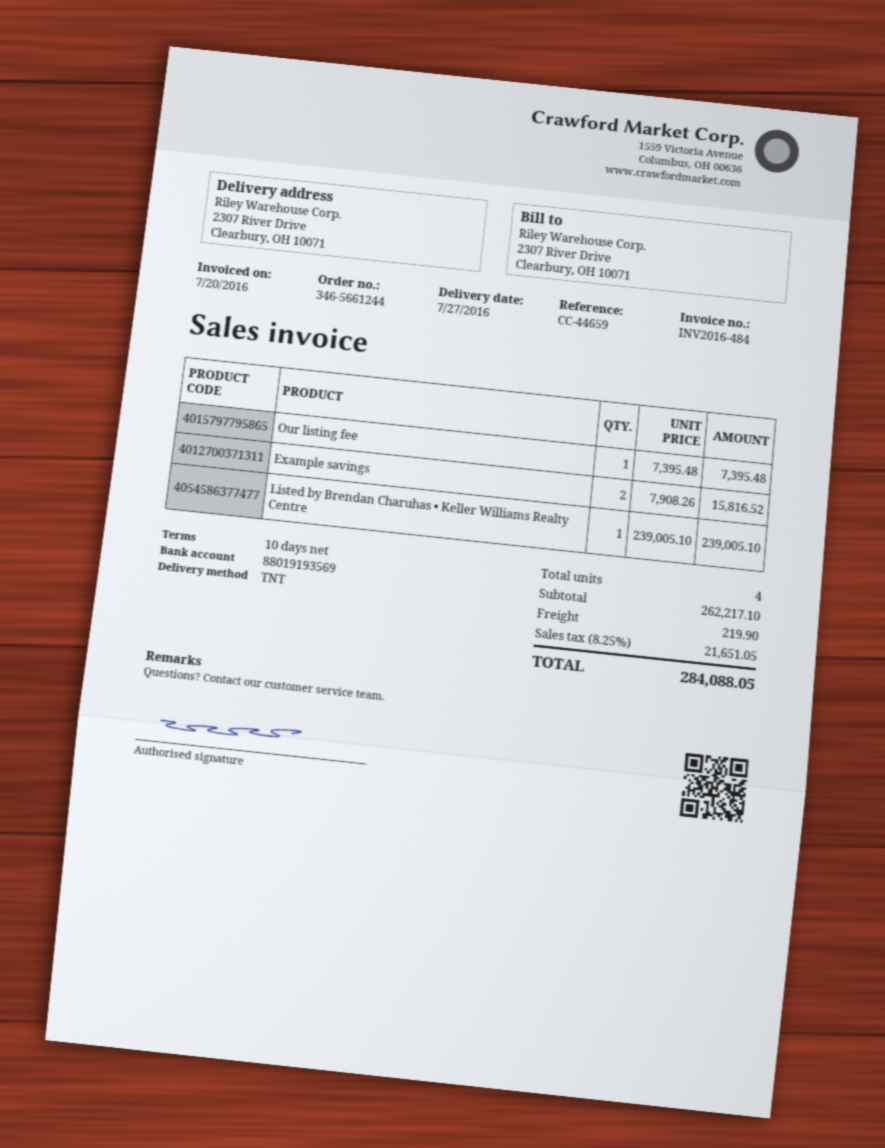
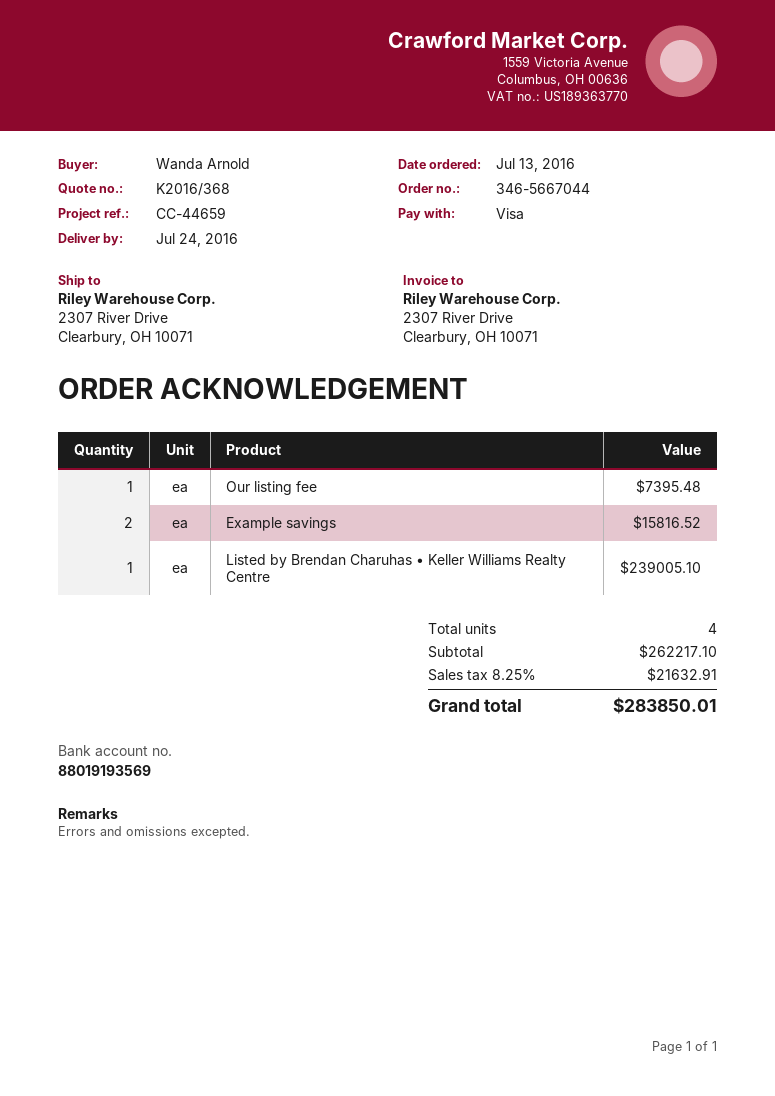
order number: 346-5661244 -> 346-5667044
delivery date: 2016-07-27 -> 2016-07-24
shipping: 219.90 -> none
tax: 8.25% = 21651.05 -> 8.25% = 21632.91
total: 284088.05 -> 283850.01

